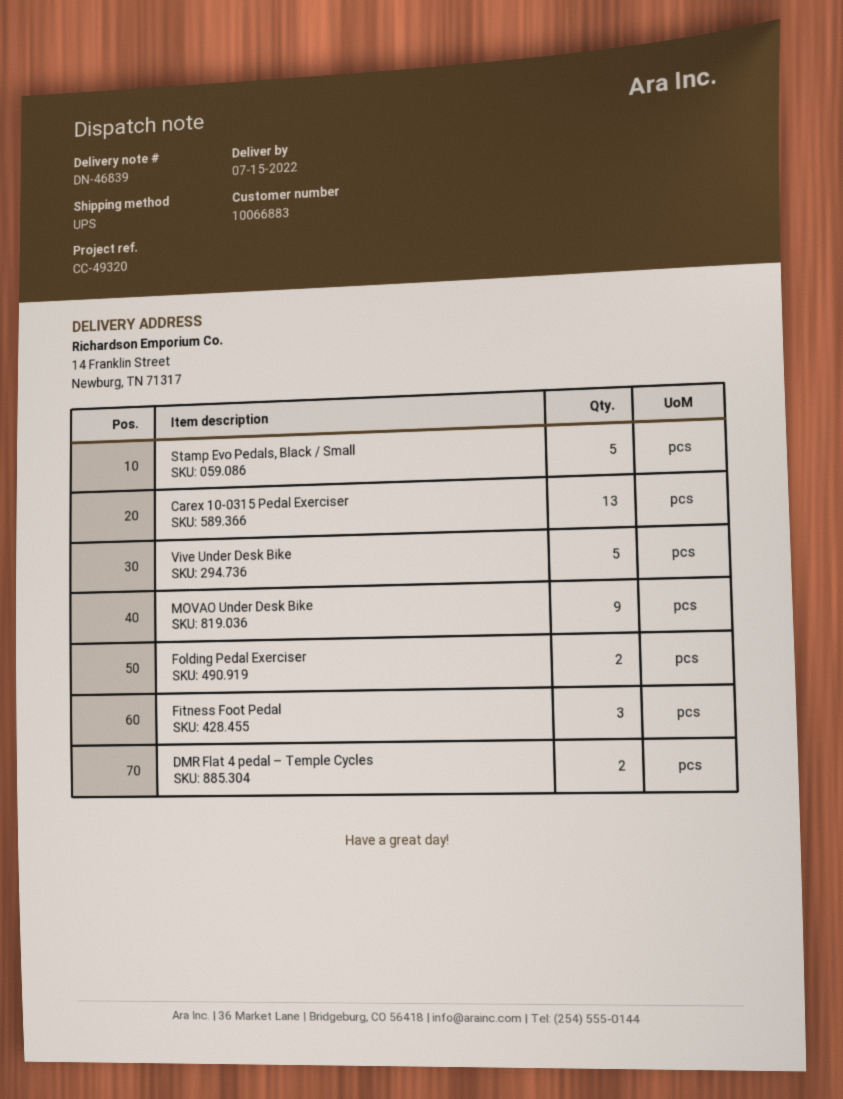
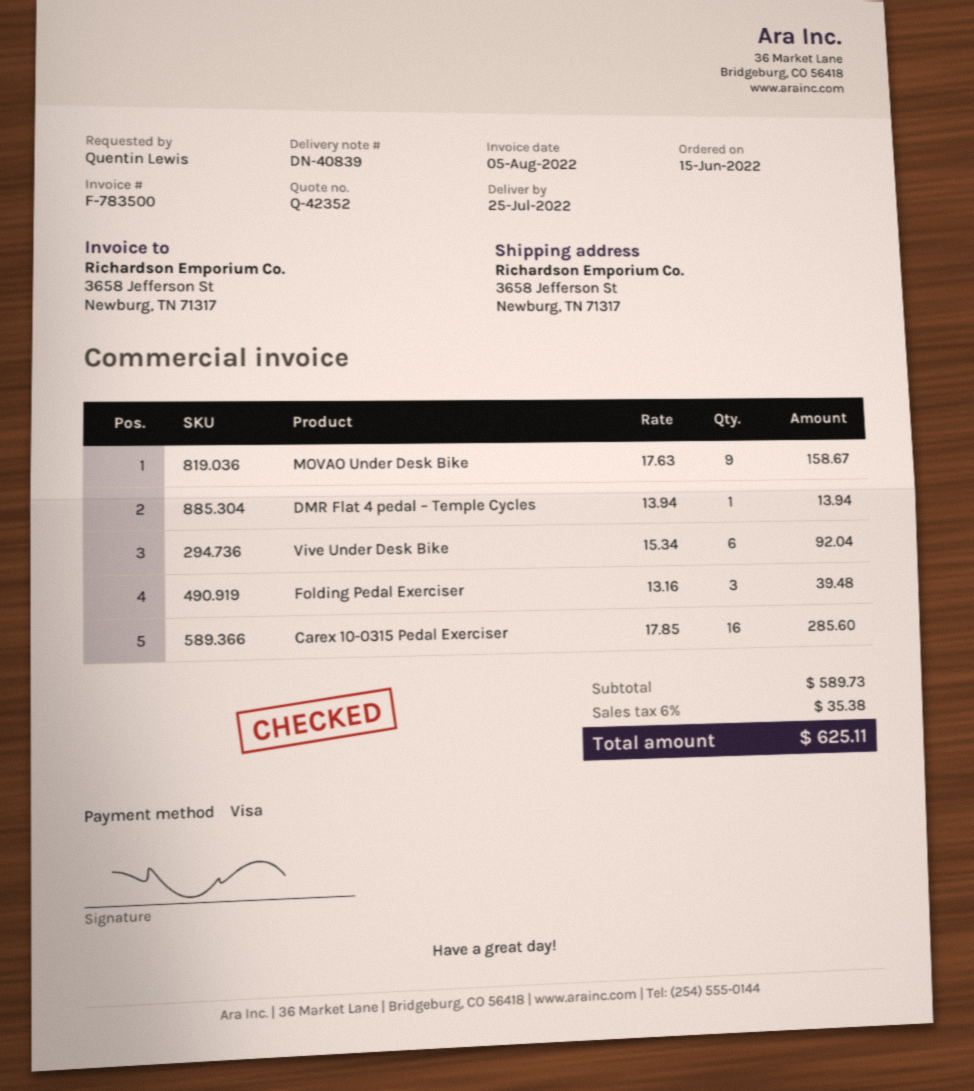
delivery note number: DN-46839 -> DN-40839
delivery date: 2022-07-15 -> 2022-07-25
ship to: 14 Franklin Street, Newburg, TN 71317 -> 3658 Jefferson St, Newburg, TN 71317
Stamp Evo Pedals, Black / Small: 5 -> none
Carex 10-0315 Pedal Exerciser: 13 -> 16
Vive Under Desk Bike: 5 -> 6
Folding Pedal Exerciser: 2 -> 3
Fitness Foot Pedal: 3 -> none
DMR Flat 4 pedal – Temple Cycles: 2 -> 1

